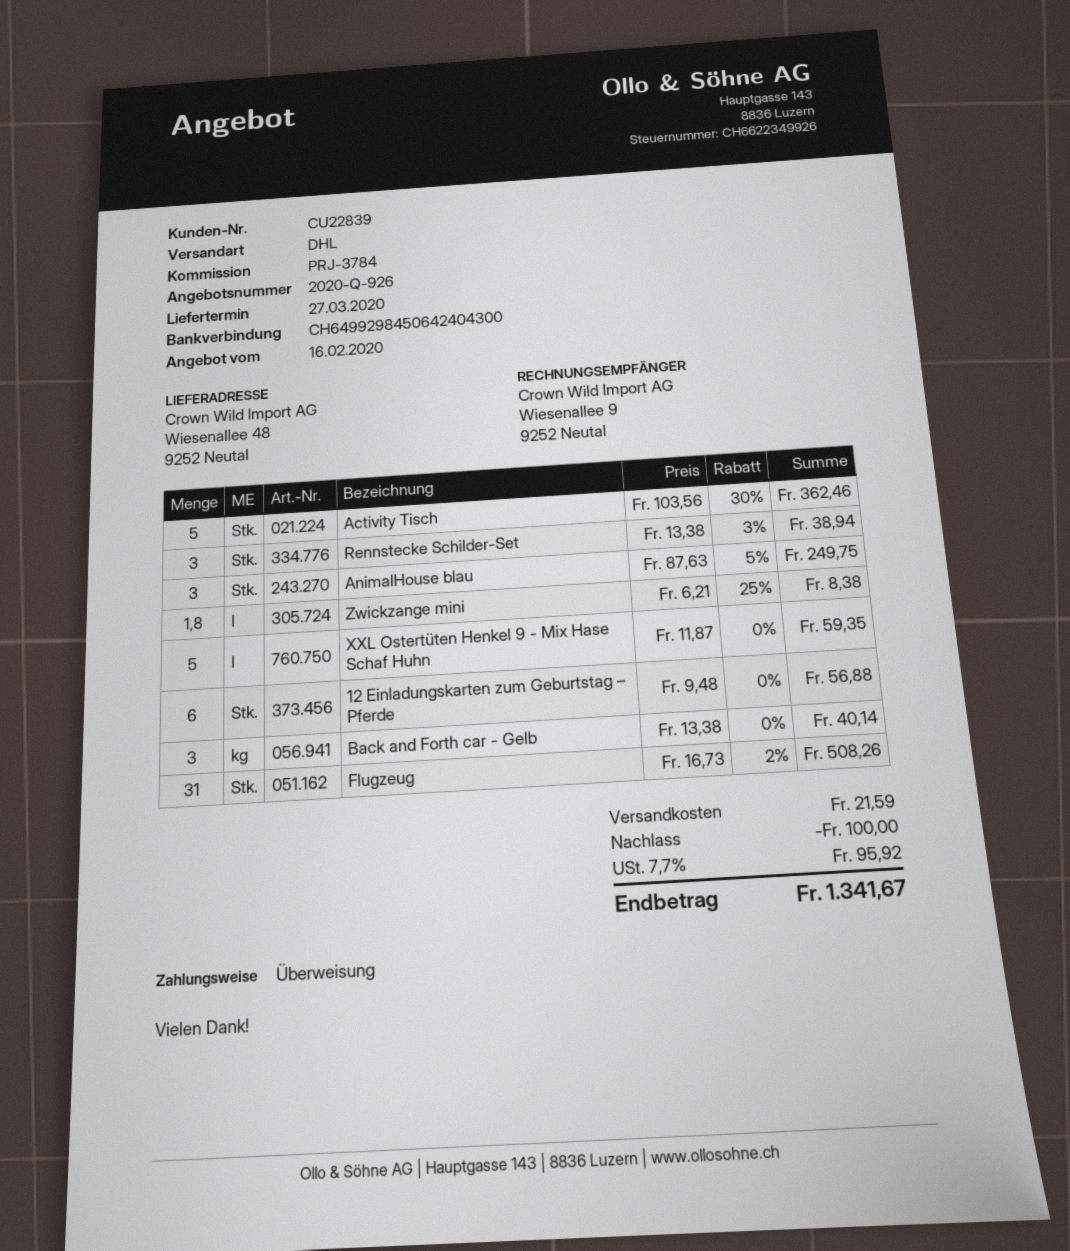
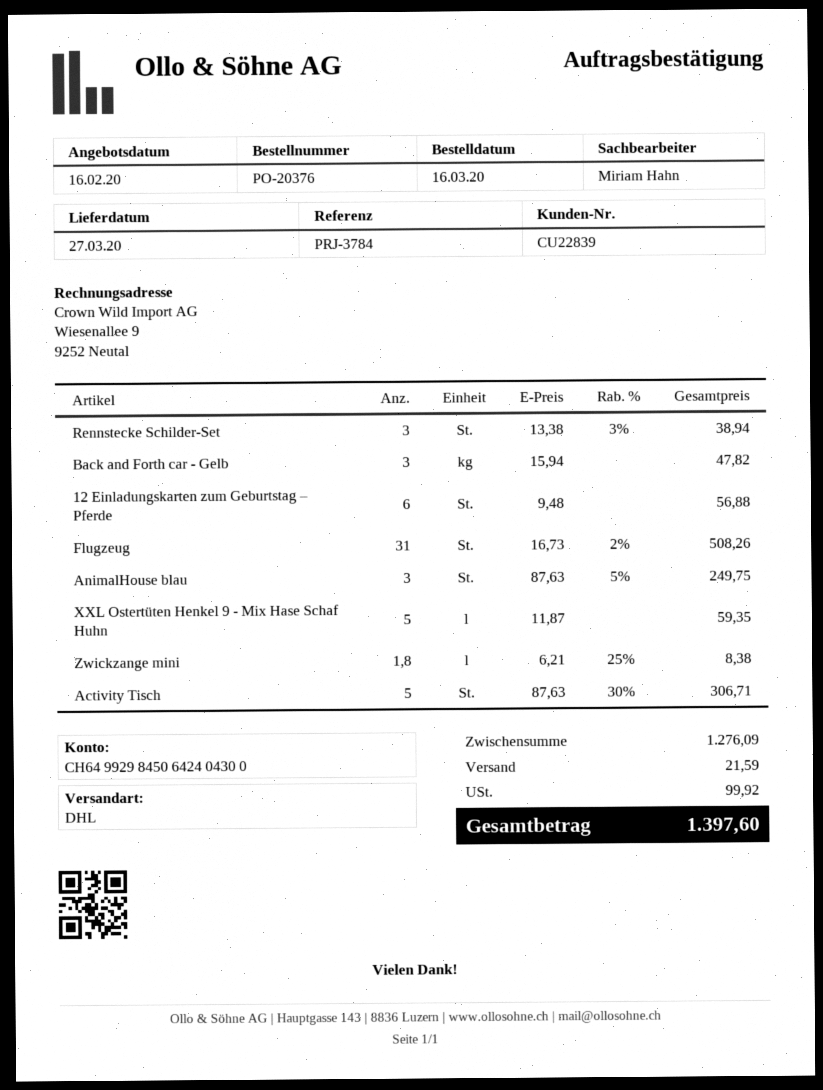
Activity Tisch: 5 x 103.56 - 30% = 362.46 -> 5 x 87.63 - 30% = 306.71
Back and Forth car - Gelb: 3 x 13.38 = 40.14 -> 3 x 15.94 = 47.82
discount: 100.00 -> none
tax: 95.92 -> 99.92
total: 1341.67 -> 1397.60

